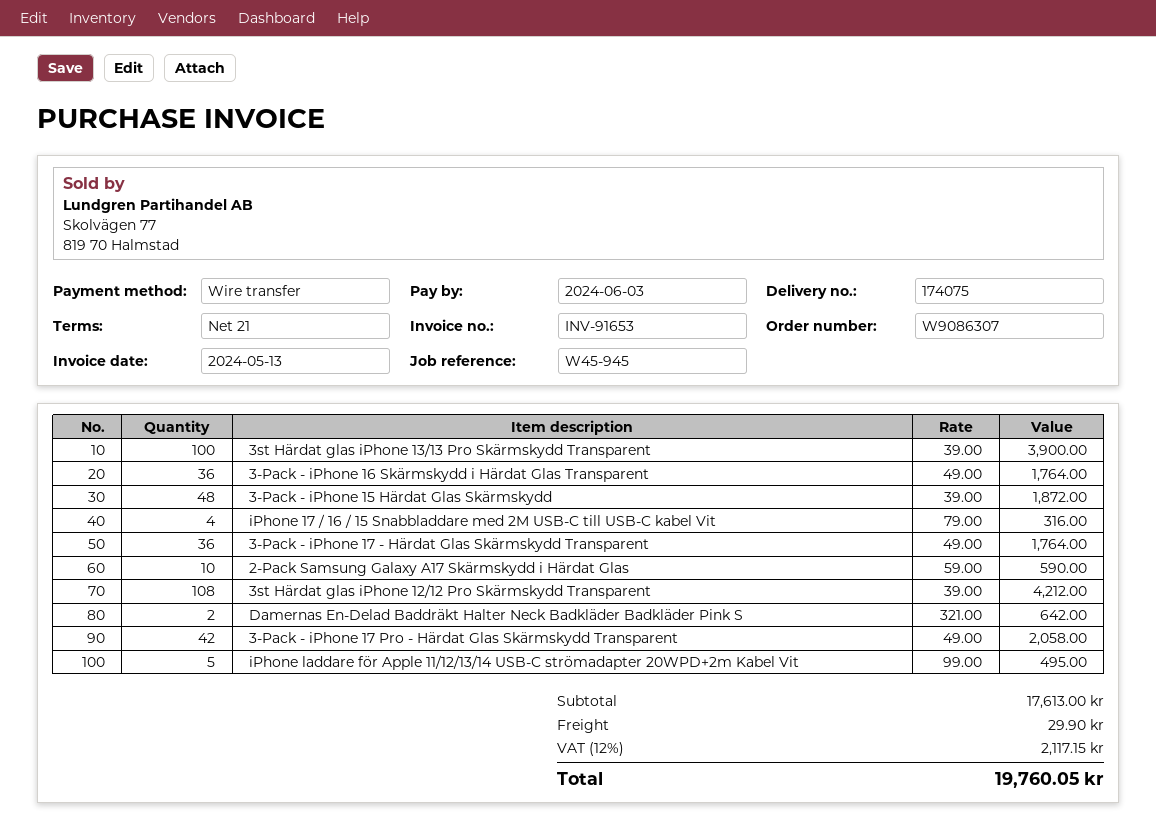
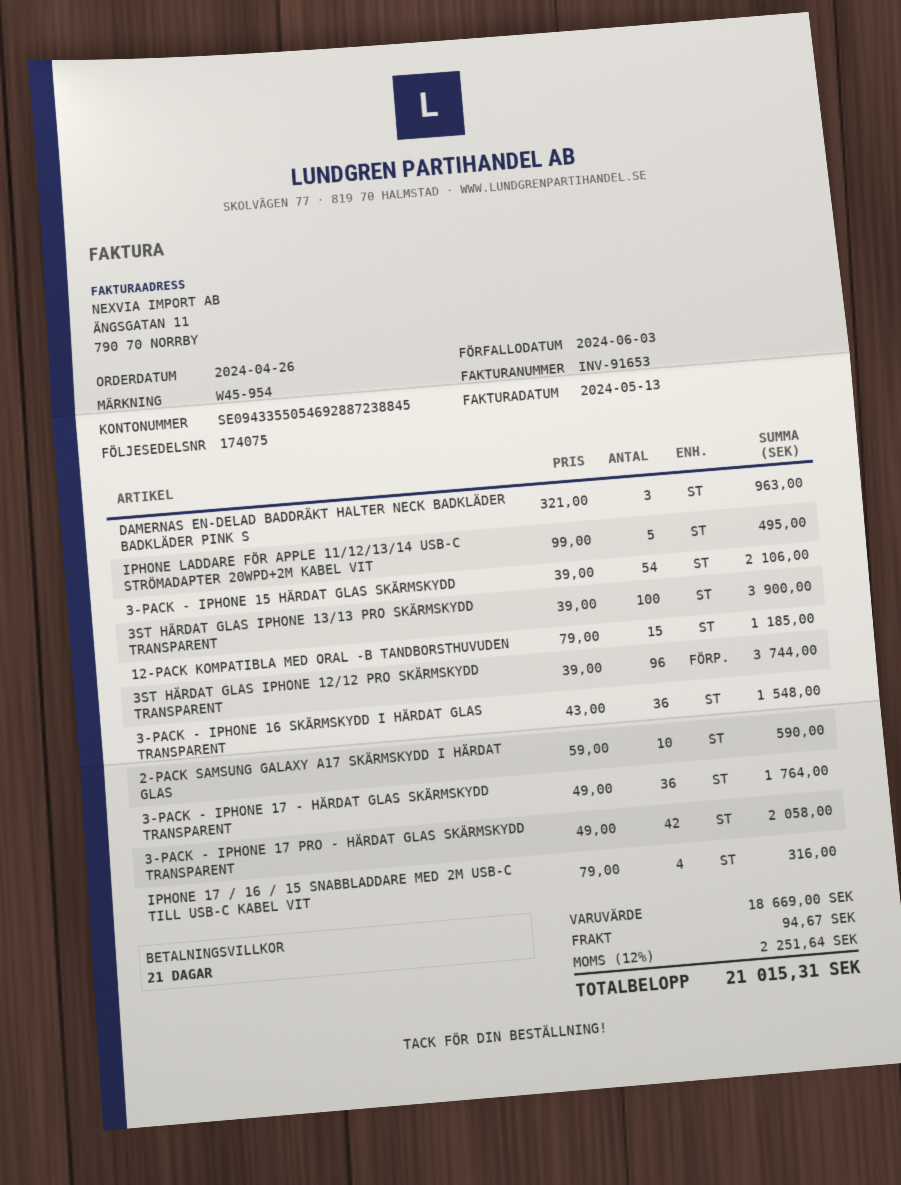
reference: W45-945 -> W45-954
3-Pack - iPhone 16 Skärmskydd i Härdat Glas Transparent: 36 x 49.00 = 1764.00 -> 36 x 43.00 = 1548.00
3-Pack - iPhone 15 Härdat Glas Skärmskydd: 48 x 39.00 = 1872.00 -> 54 x 39.00 = 2106.00
3st Härdat glas iPhone 12/12 Pro Skärmskydd Transparent: 108 x 39.00 = 4212.00 -> 96 x 39.00 = 3744.00
Damernas En-Delad Baddräkt Halter Neck Badkläder Badkläder Pink S: 2 x 321.00 = 642.00 -> 3 x 321.00 = 963.00
12-PACK KOMPATIBLA MED ORAL -B TANDBORSTHUVUDEN: none -> 15 x 79.00 = 1185.00
subtotal: 17613.00 -> 18669.00
shipping: 29.90 -> 94.67
tax: 12% = 2117.15 -> 12% = 2251.64
total: 19760.05 -> 21015.31

